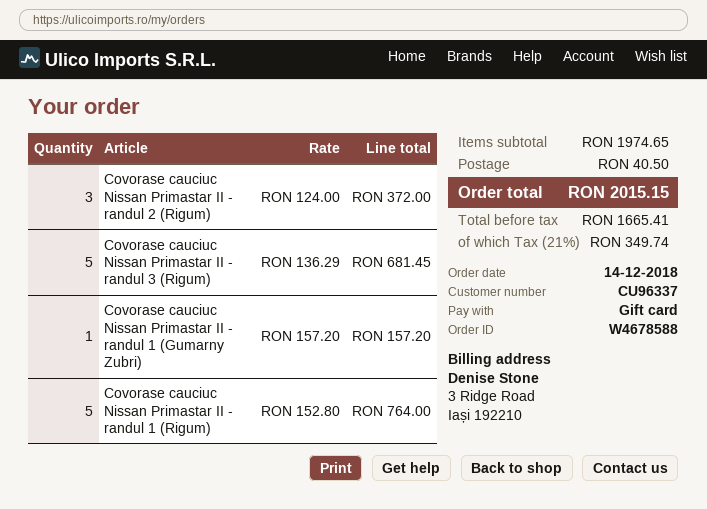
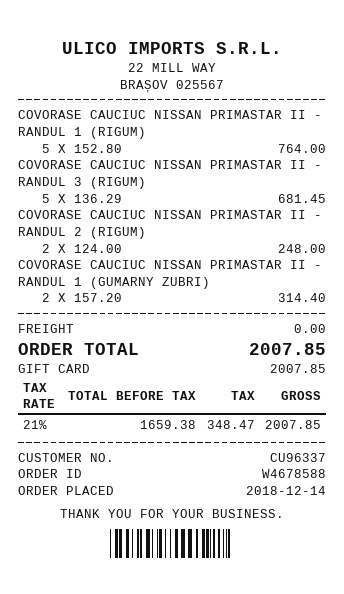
Covorase cauciuc Nissan Primastar II - randul 2 (Rigum): 3 x 124.00 = 372.00 -> 2 x 124.00 = 248.00
Covorase cauciuc Nissan Primastar II - randul 1 (Gumarny Zubri): 1 x 157.20 = 157.20 -> 2 x 157.20 = 314.40
shipping: 40.50 -> 0.00
net: 1665.41 -> 1659.38
tax: 21% = 349.74 -> 21% = 348.47
total: 2015.15 -> 2007.85

